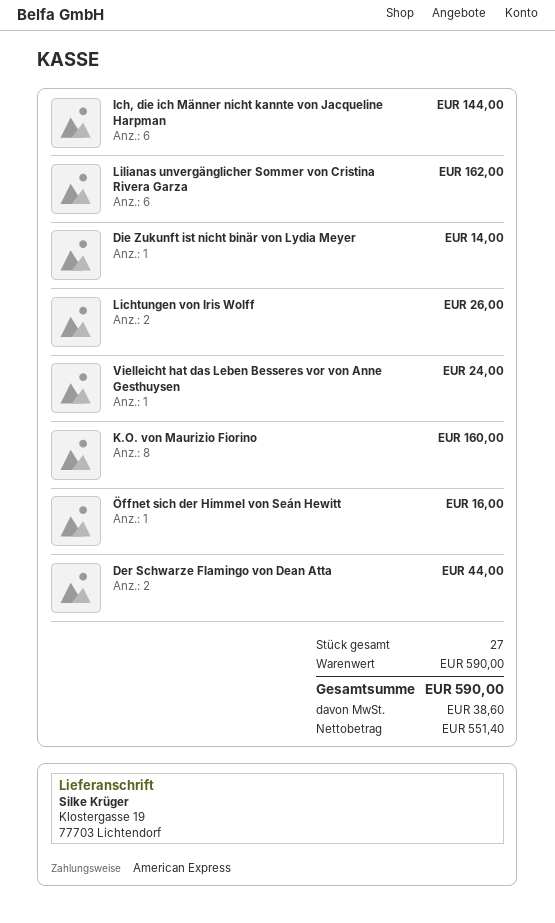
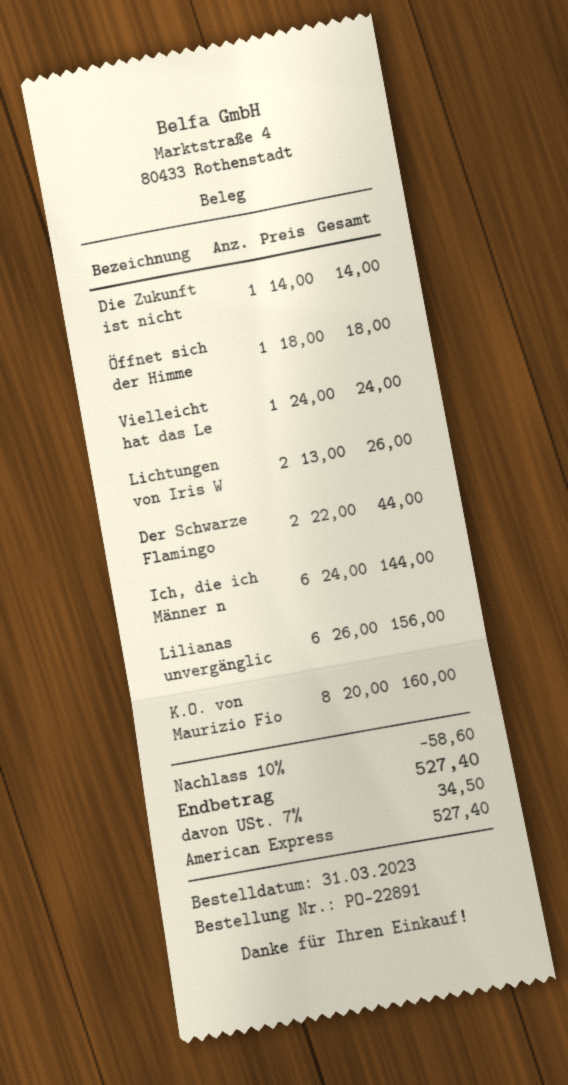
Lilianas unvergänglicher Sommer von Cristina Rivera Garza: 6 for 162.00 -> 6 for 156.00
Öffnet sich der Himmel von Seán Hewitt: 1 for 16.00 -> 1 for 18.00
discount: none -> 10% = 58.60
tax: 38.60 -> 34.50
total: 590.00 -> 527.40

